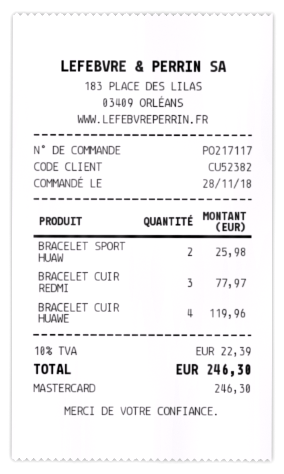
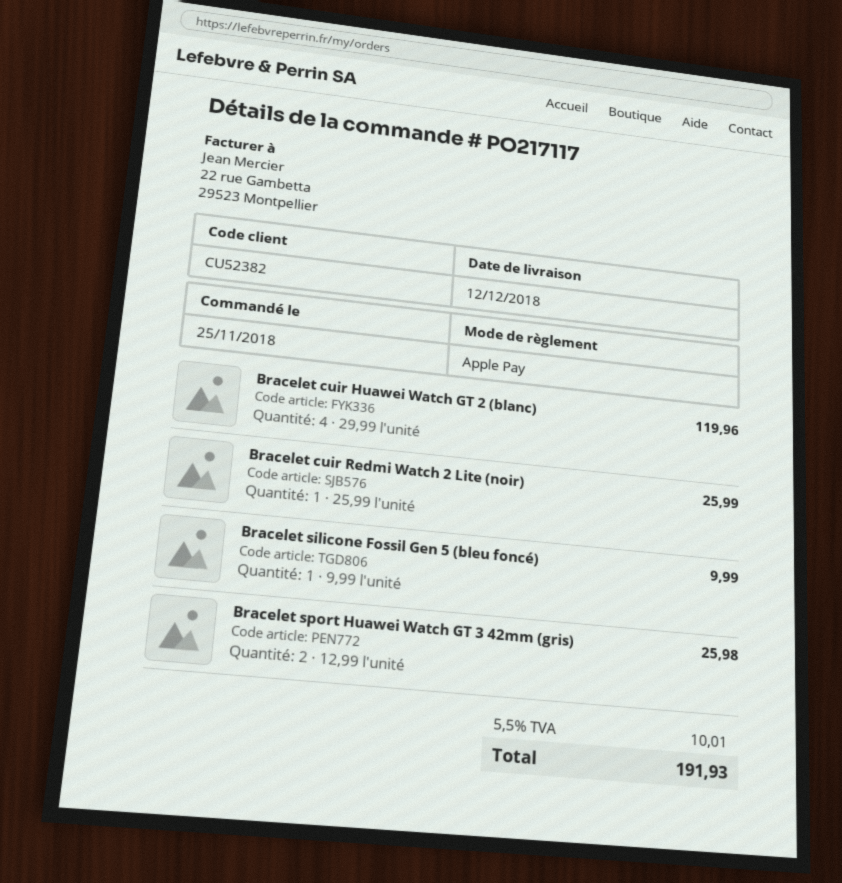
order date: 2018-11-28 -> 2018-11-25
payment method: Mastercard -> Apple Pay
BRACELET CUIR REDMI: 3 for 77.97 -> 1 for 25.99
Bracelet silicone Fossil Gen 5 (bleu foncé): none -> 1 for 9.99
tax: 10% = 22.39 -> 5.5% = 10.01
total: 246.30 -> 191.93

